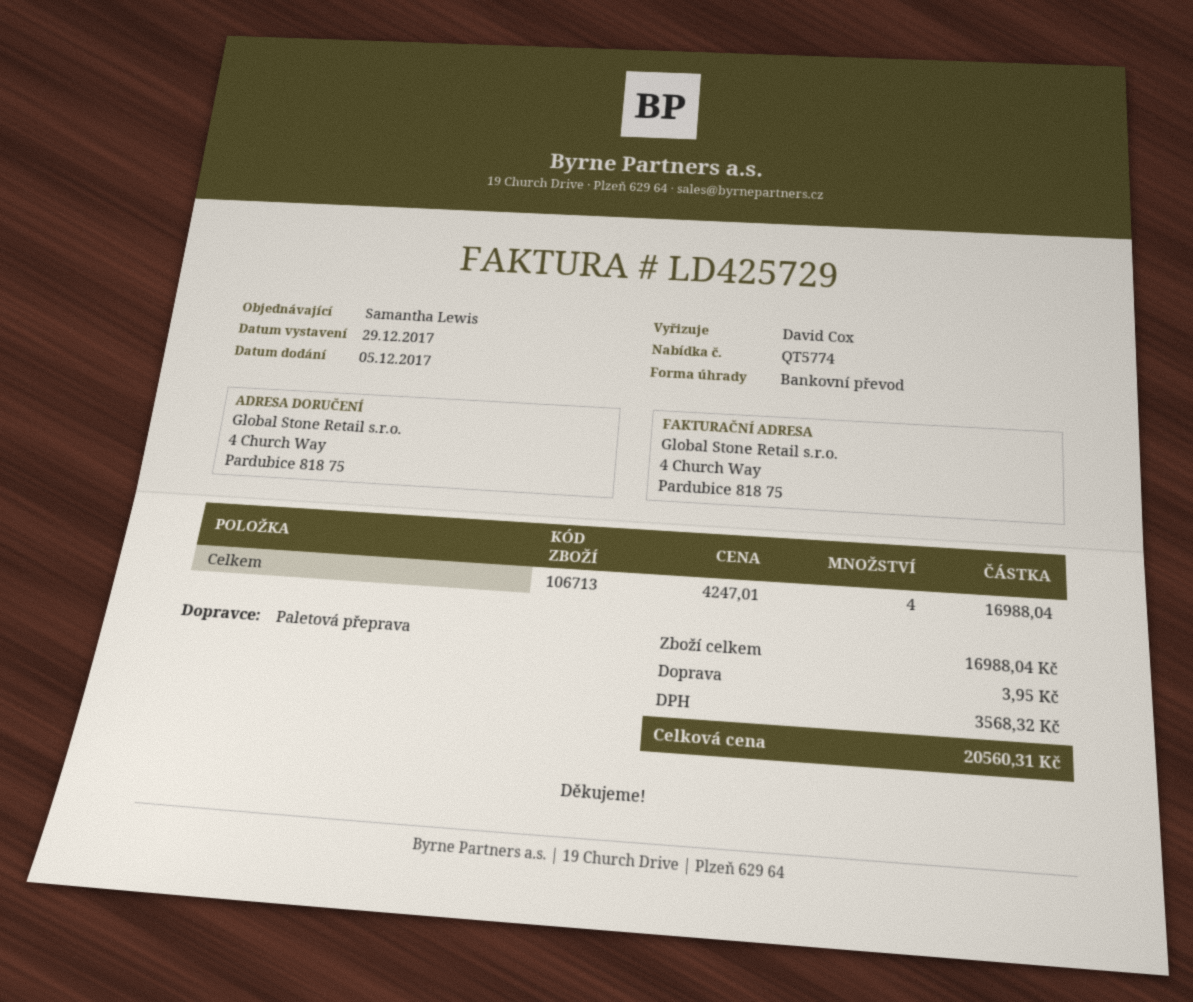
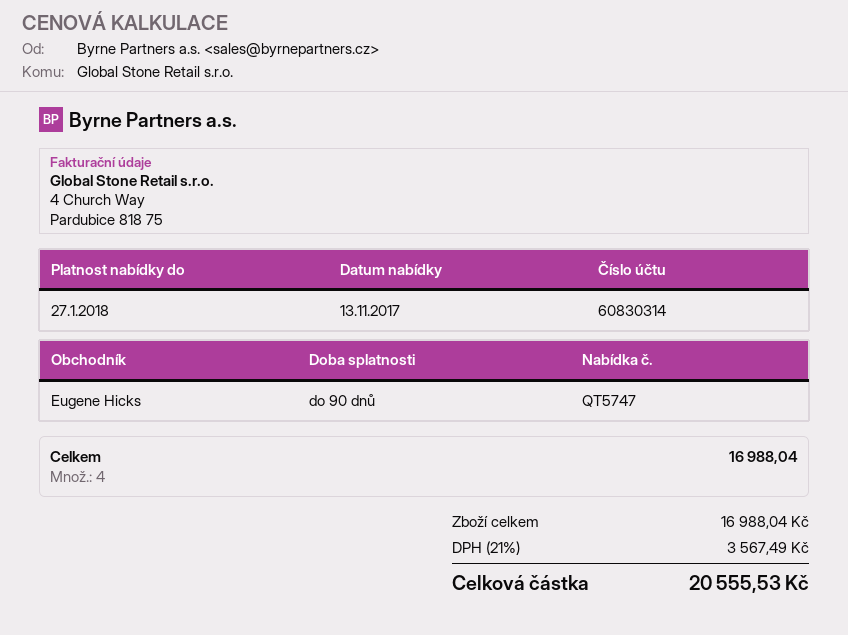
quote number: QT5774 -> QT5747
sales rep: David Cox -> Eugene Hicks
shipping: 3.95 -> none
tax: 3568.32 -> 3567.49
total: 20560.31 -> 20555.53

